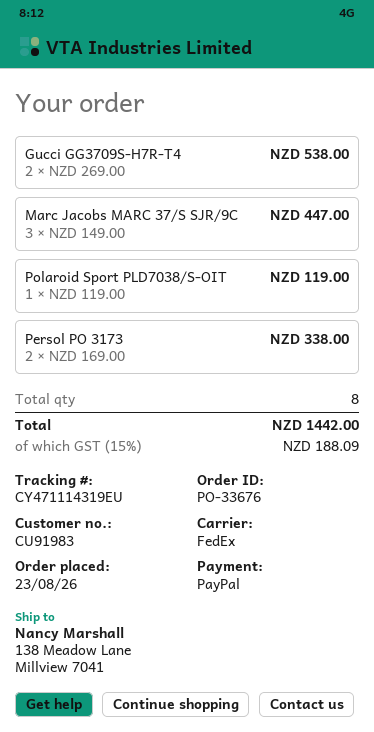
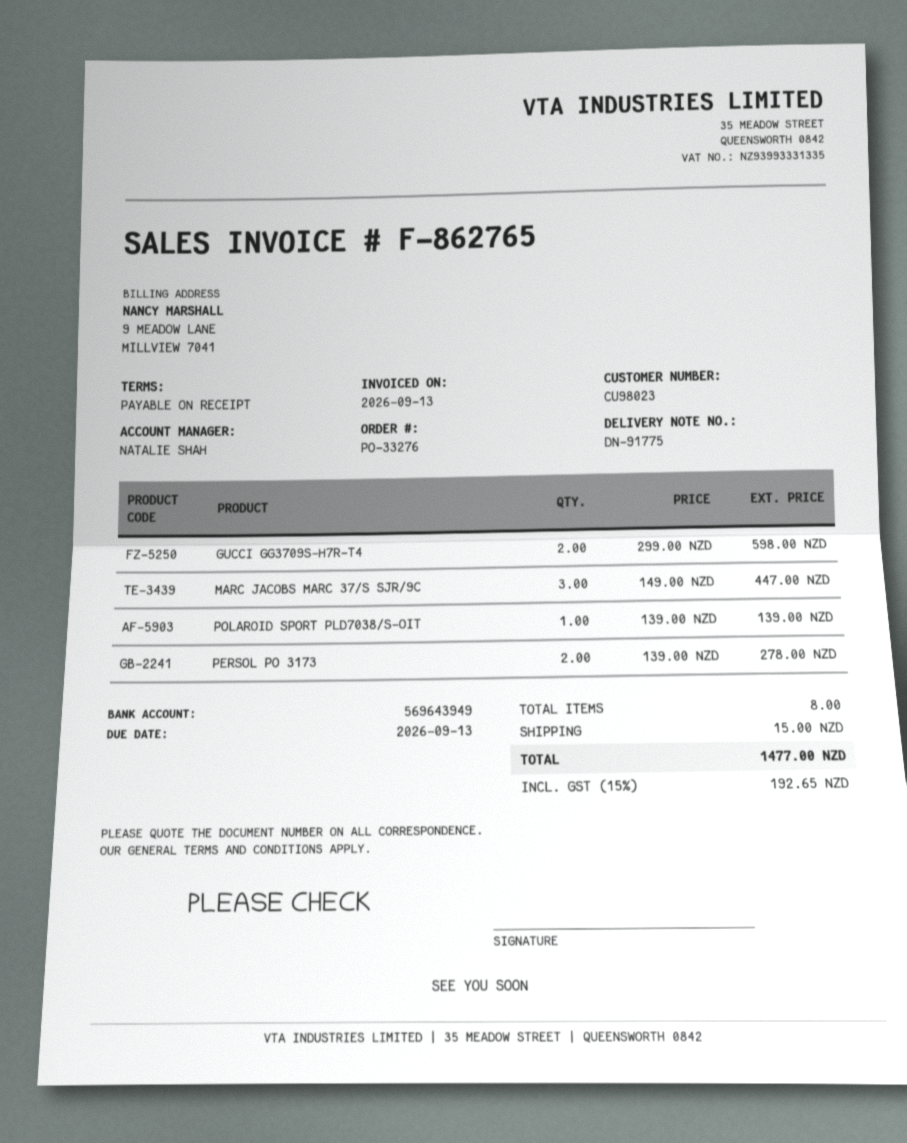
order number: PO-33676 -> PO-33276
customer number: CU91983 -> CU98023
Gucci GG3709S-H7R-T4: 2 x 269.00 = 538.00 -> 2 x 299.00 = 598.00
Polaroid Sport PLD7038/S-OIT: 1 x 119.00 = 119.00 -> 1 x 139.00 = 139.00
Persol PO 3173: 2 x 169.00 = 338.00 -> 2 x 139.00 = 278.00
shipping: none -> 15.00
tax: 15% = 188.09 -> 15% = 192.65
total: 1442.00 -> 1477.00

